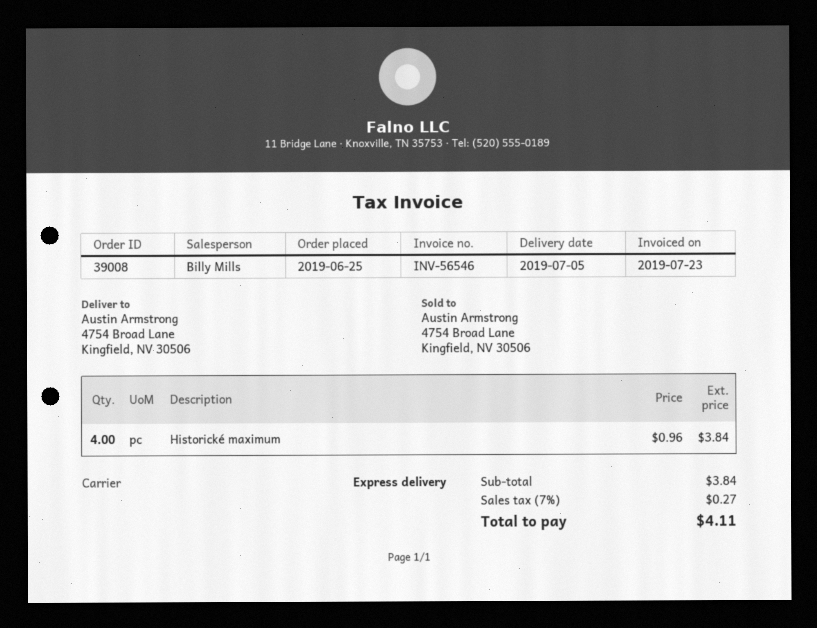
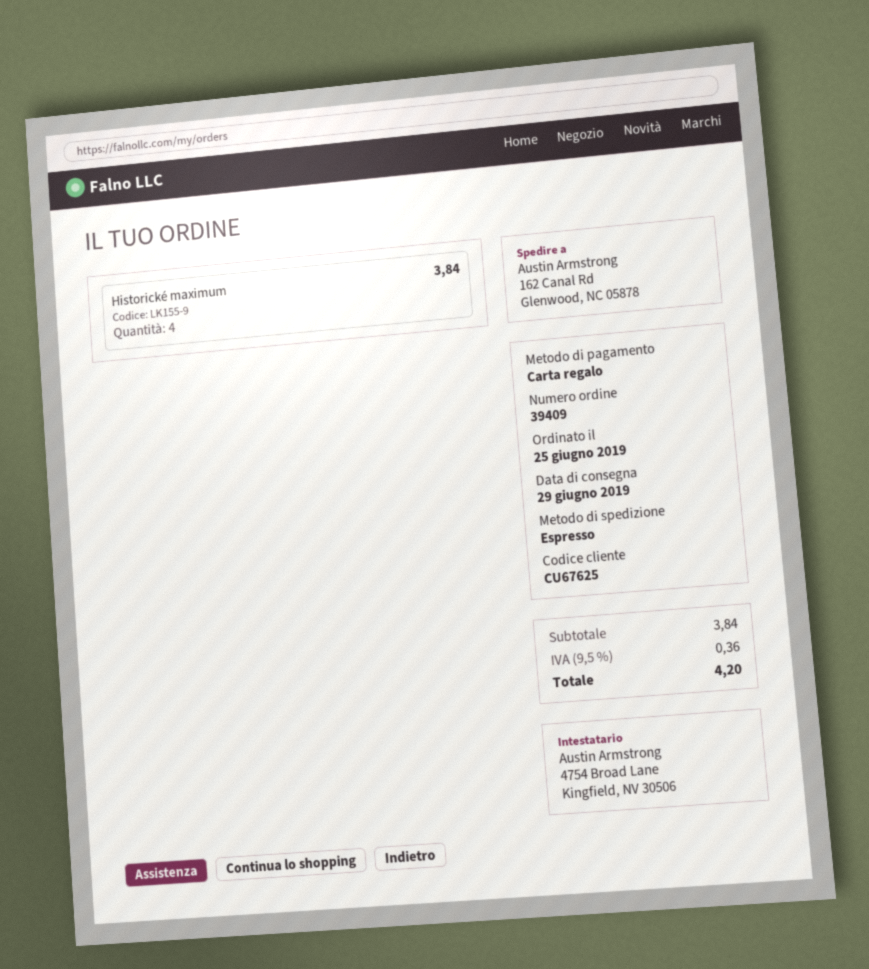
order number: 39008 -> 39409
delivery date: 2019-07-05 -> 2019-06-29
ship to: 4754 Broad Lane, Kingfield, NV 30506 -> 162 Canal Rd, Glenwood, NC 05878
tax: 7% = 0.27 -> 9.5% = 0.36
total: 4.11 -> 4.20

